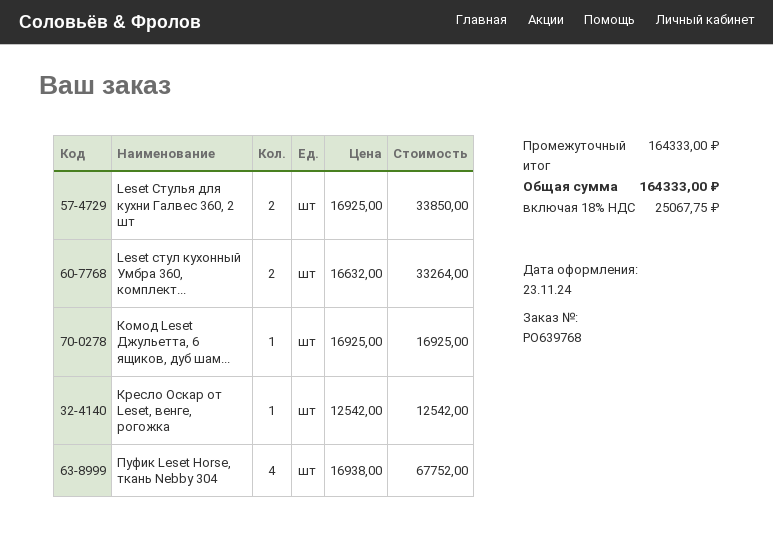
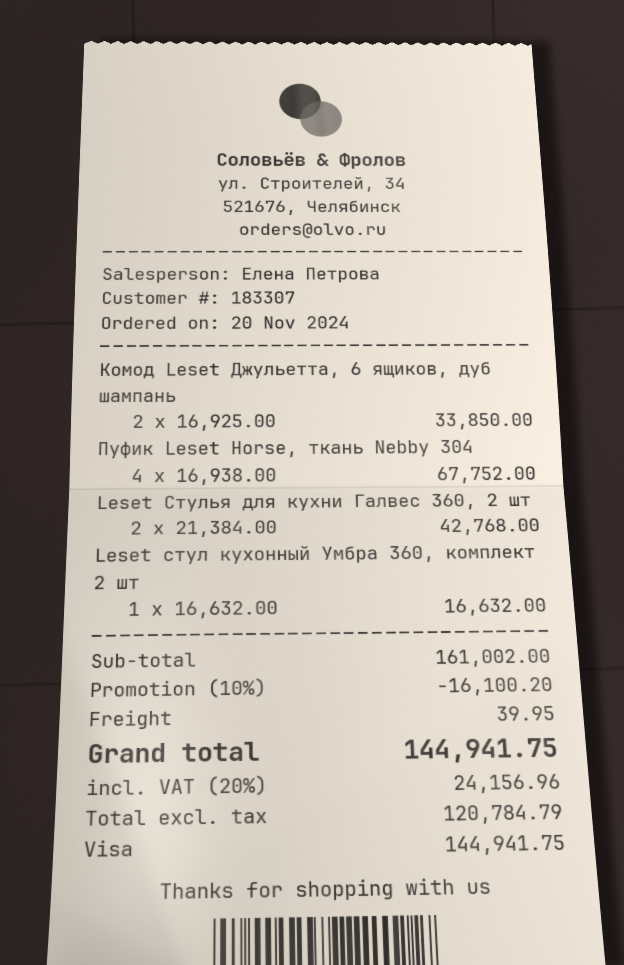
order date: 2024-11-23 -> 2024-11-20
Leset Стулья для кухни Галвес 360, 2 шт: 2 x 16925.00 = 33850.00 -> 2 x 21384.00 = 42768.00
Leset стул кухонный Умбра 360, комплект...: 2 x 16632.00 = 33264.00 -> 1 x 16632.00 = 16632.00
Комод Leset Джульетта, 6 ящиков, дуб шам...: 1 x 16925.00 = 16925.00 -> 2 x 16925.00 = 33850.00
Кресло Оскар от Leset, венге, рогожка: 1 x 12542.00 = 12542.00 -> none
subtotal: 164333.00 -> 161002.00
discount: none -> 10% = 16100.20
shipping: none -> 39.95
tax: 18% = 25067.75 -> 20% = 24156.96
total: 164333.00 -> 144941.75

